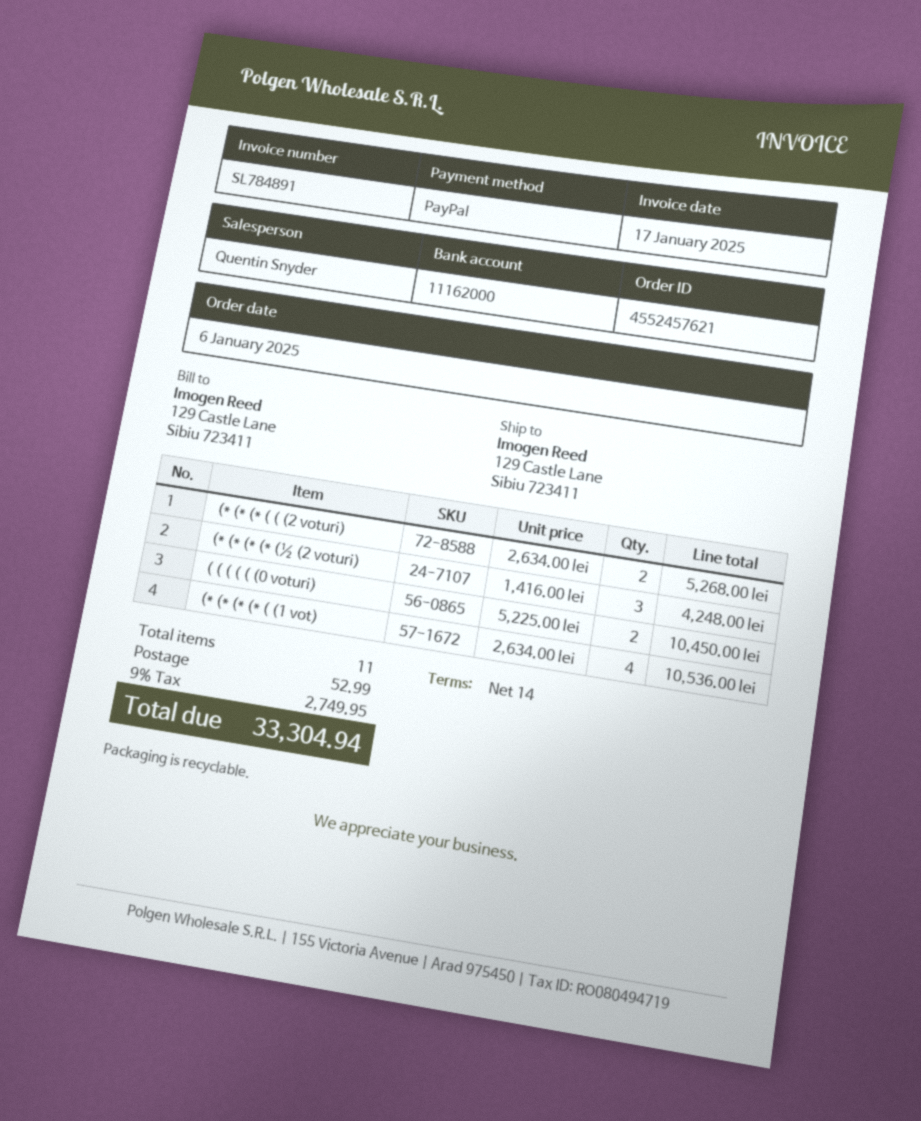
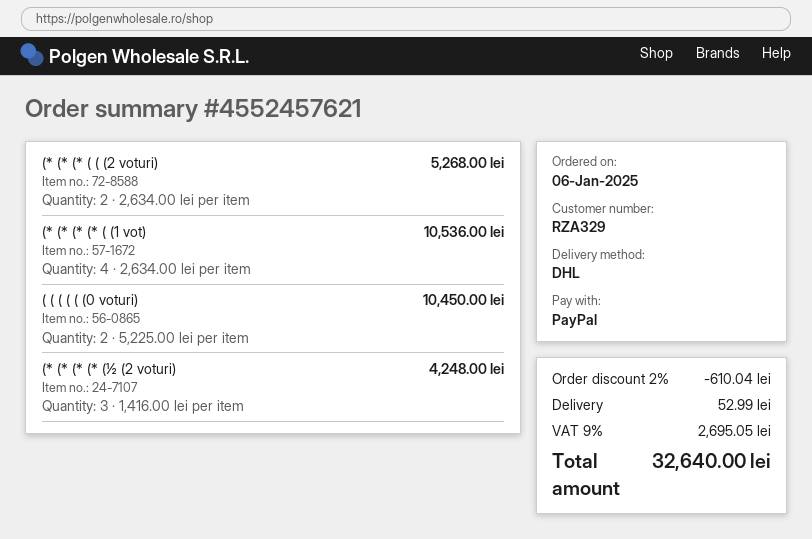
discount: none -> 2% = 610.04
tax: 9% = 2749.95 -> 9% = 2695.05
total: 33304.94 -> 32640.00

